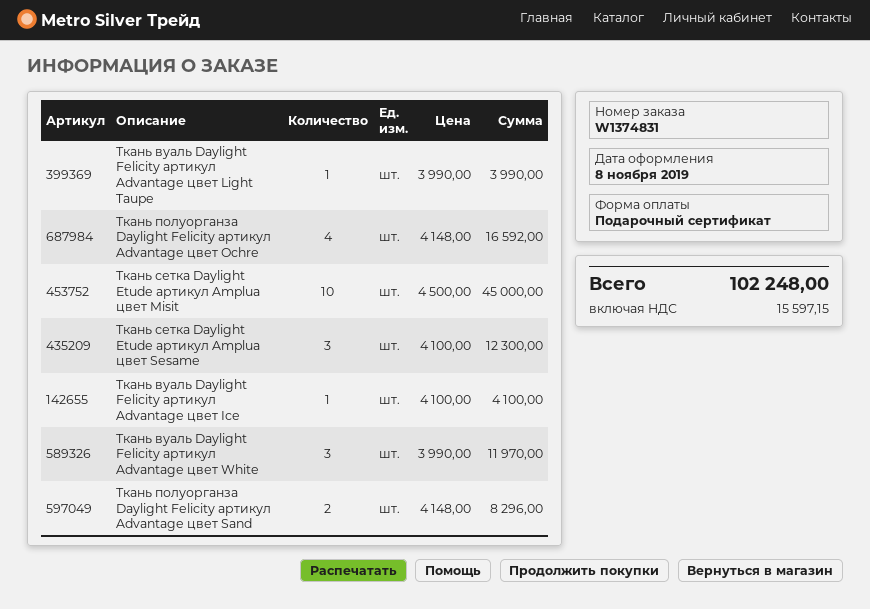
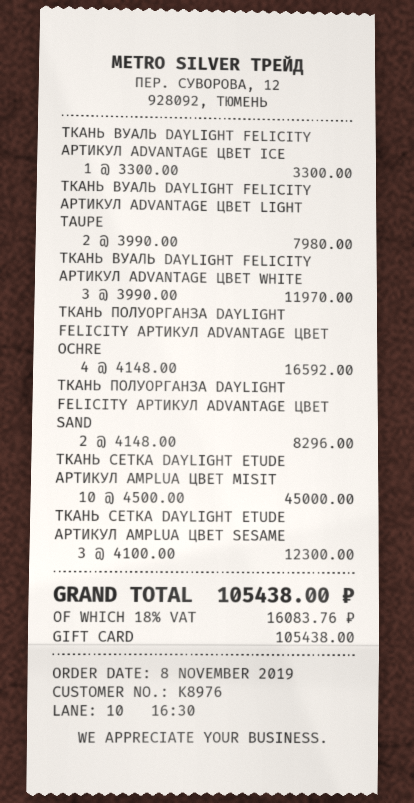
Ткань вуаль Daylight Felicity артикул Advantage цвет Light Taupe: 1 x 3990.00 = 3990.00 -> 2 x 3990.00 = 7980.00
Ткань вуаль Daylight Felicity артикул Advantage цвет Ice: 1 x 4100.00 = 4100.00 -> 1 x 3300.00 = 3300.00
tax: 15597.15 -> 16083.76
total: 102248.00 -> 105438.00

